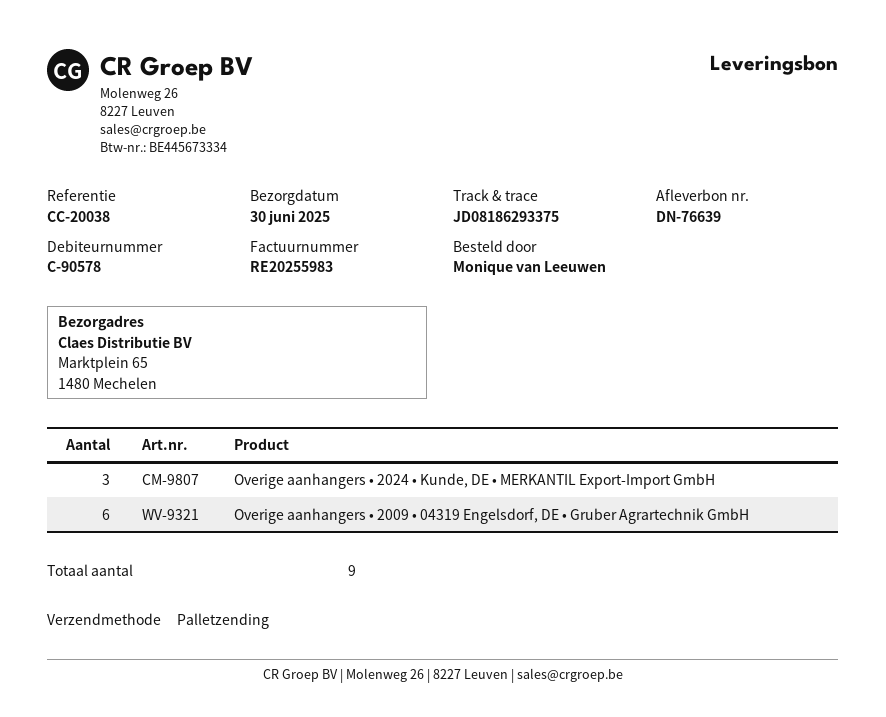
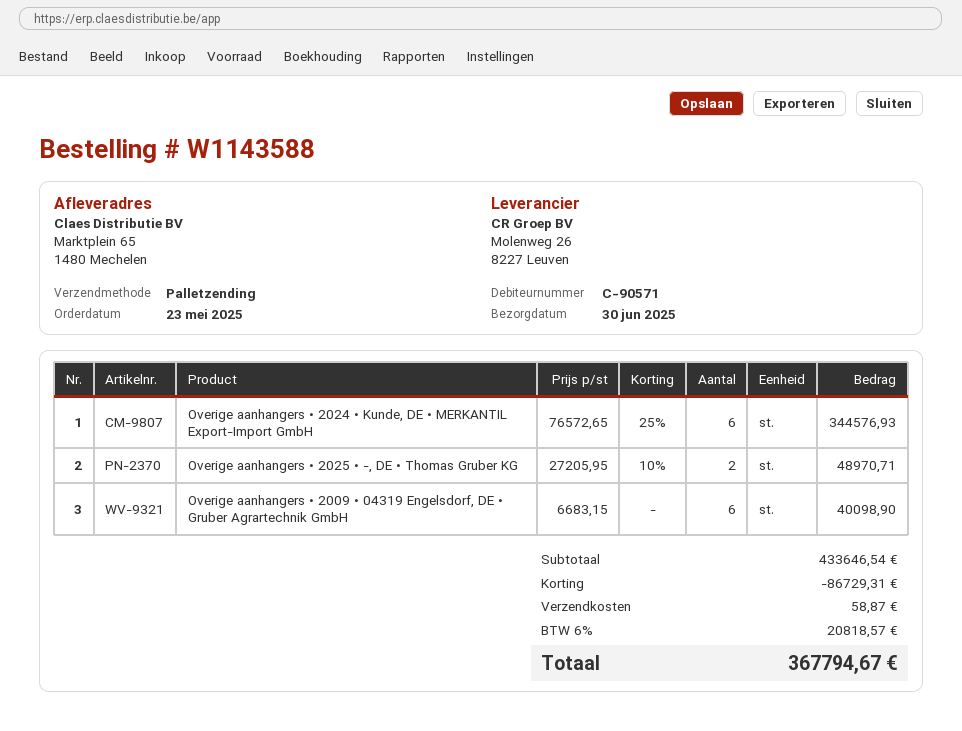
customer number: C-90578 -> C-90571
Overige aanhangers • 2024 • Kunde, DE • MERKANTIL Export-Import GmbH: 3 -> 6
Overige aanhangers • 2025 • -, DE • Thomas Gruber KG: none -> 2

